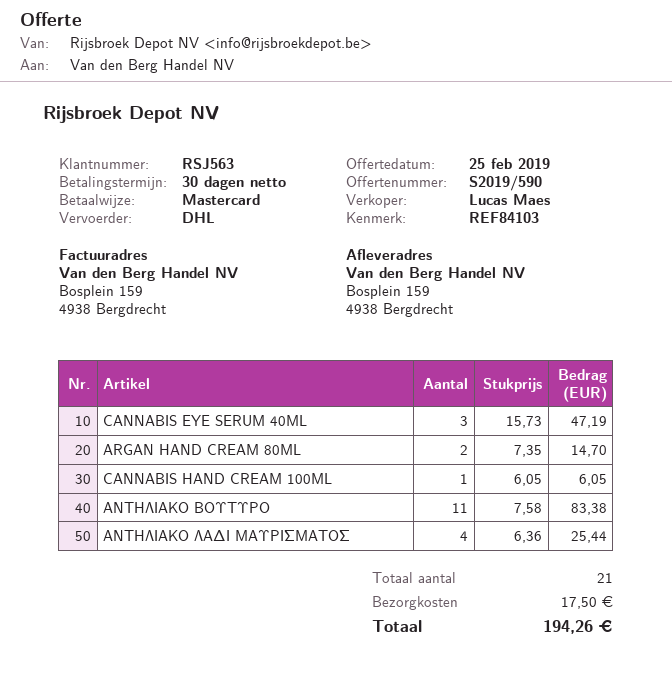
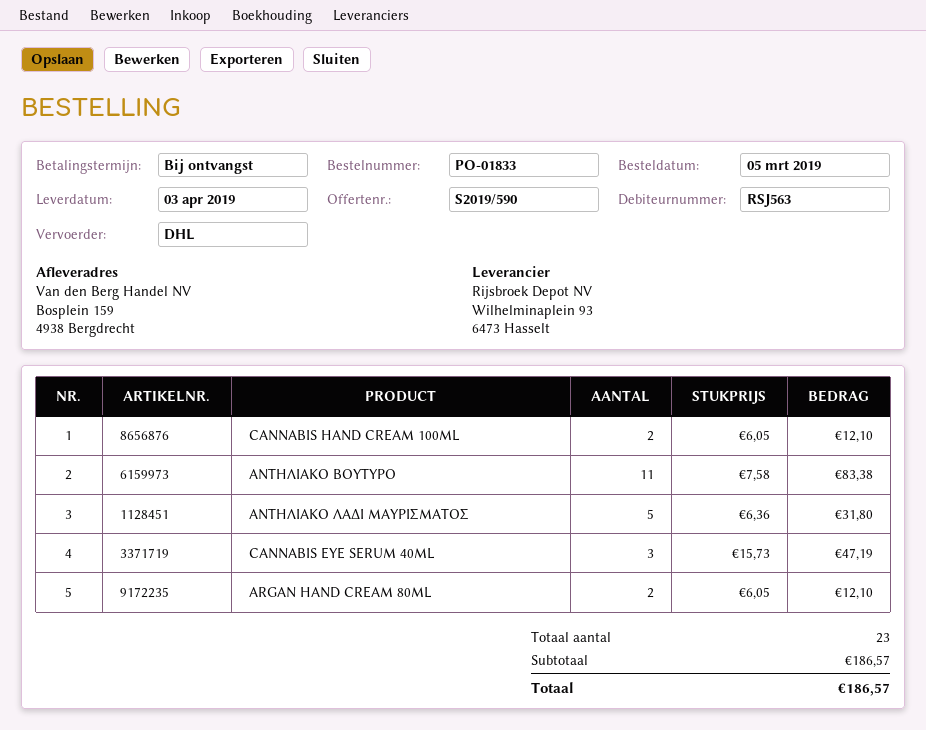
payment terms: 30 days -> on receipt
ARGAN HAND CREAM 80ML: 2 x 7.35 = 14.70 -> 2 x 6.05 = 12.10
CANNABIS HAND CREAM 100ML: 1 x 6.05 = 6.05 -> 2 x 6.05 = 12.10
ΑΝΤHΛΙΑΚΟ ΛΑΔΙ ΜΑΥΡΙΣΜΑΤΟΣ: 4 x 6.36 = 25.44 -> 5 x 6.36 = 31.80
total quantity: 21 -> 23
shipping: 17.50 -> none
total: 194.26 -> 186.57

